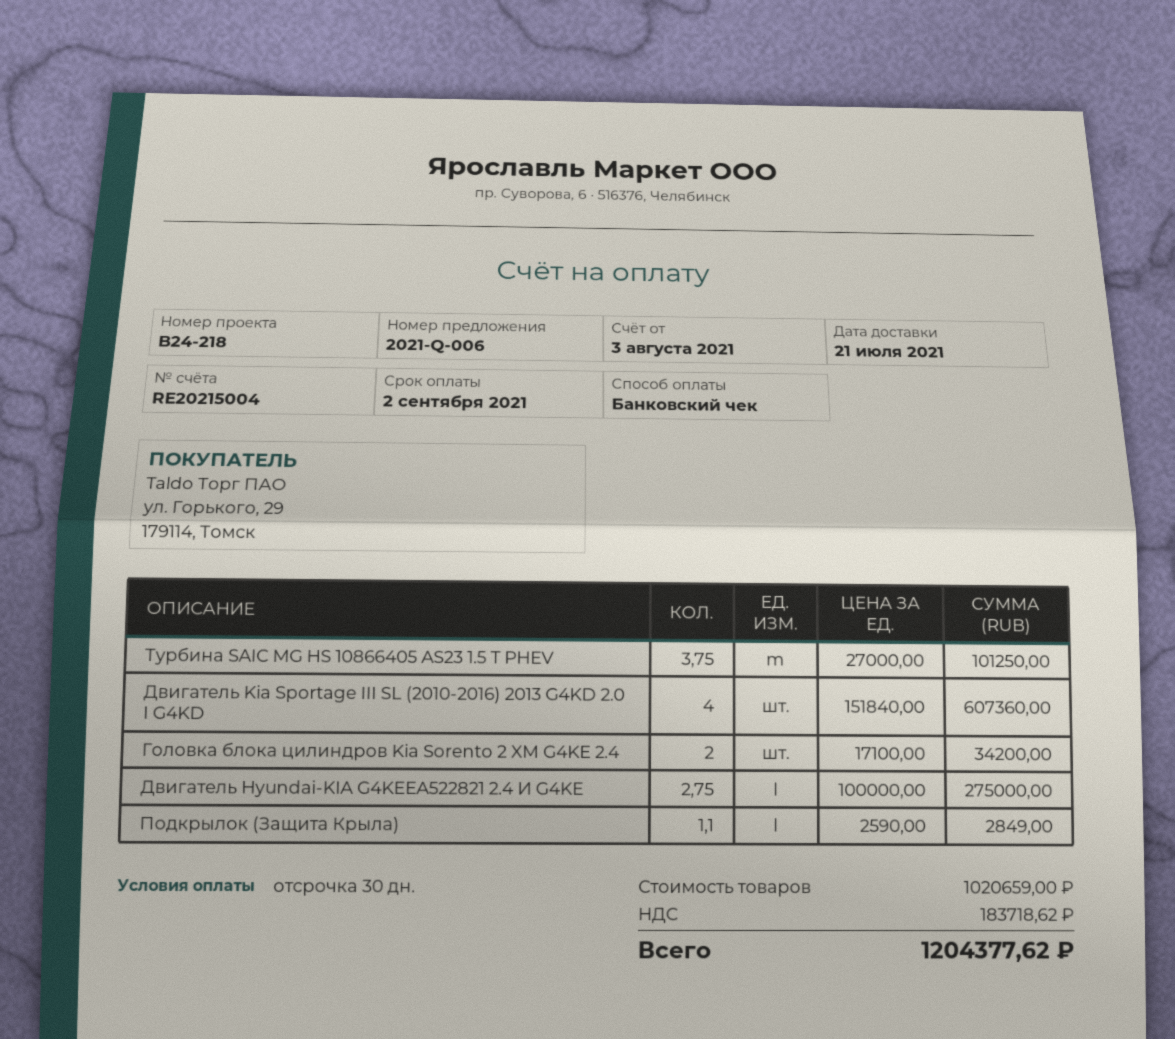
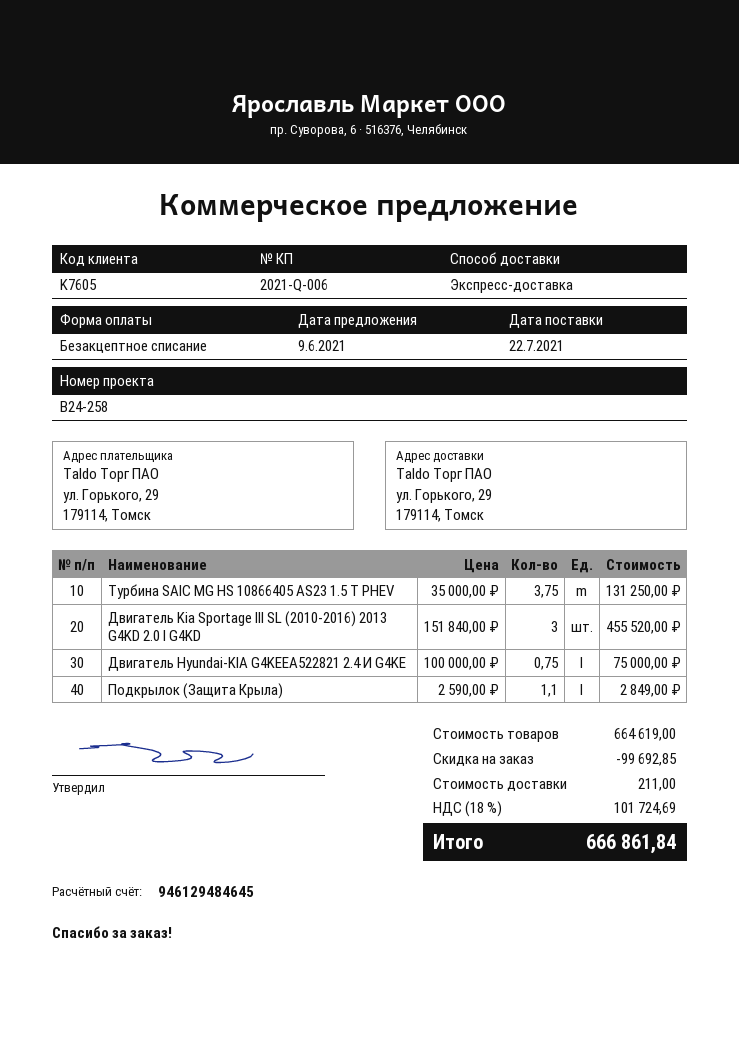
delivery date: 2021-07-21 -> 2021-07-22
reference: B24-218 -> B24-258
payment method: cheque -> direct debit
Турбина SAIC MG HS 10866405 AS23 1.5 T PHEV: 3.75 x 27000.00 = 101250.00 -> 3.75 x 35000.00 = 131250.00
Двигатель Kia Sportage III SL (2010-2016) 2013 G4KD 2.0 I G4KD: 4 x 151840.00 = 607360.00 -> 3 x 151840.00 = 455520.00
Головка блока цилиндров Kia Sorento 2 XM G4KE 2.4: 2 x 17100.00 = 34200.00 -> none
Двигатель Hyundai-KIA G4KEEA522821 2.4 И G4KE: 2.75 x 100000.00 = 275000.00 -> 0.75 x 100000.00 = 75000.00
subtotal: 1020659.00 -> 664619.00
discount: none -> 99692.85
shipping: none -> 211.00
tax: 183718.62 -> 101724.69
total: 1204377.62 -> 666861.84

